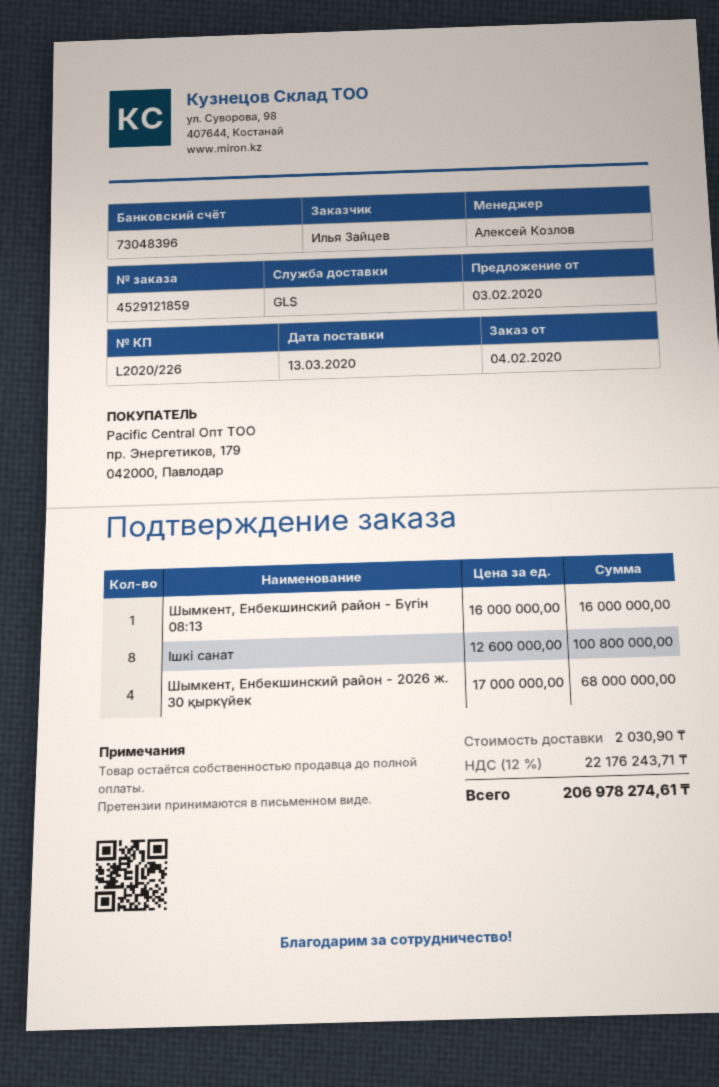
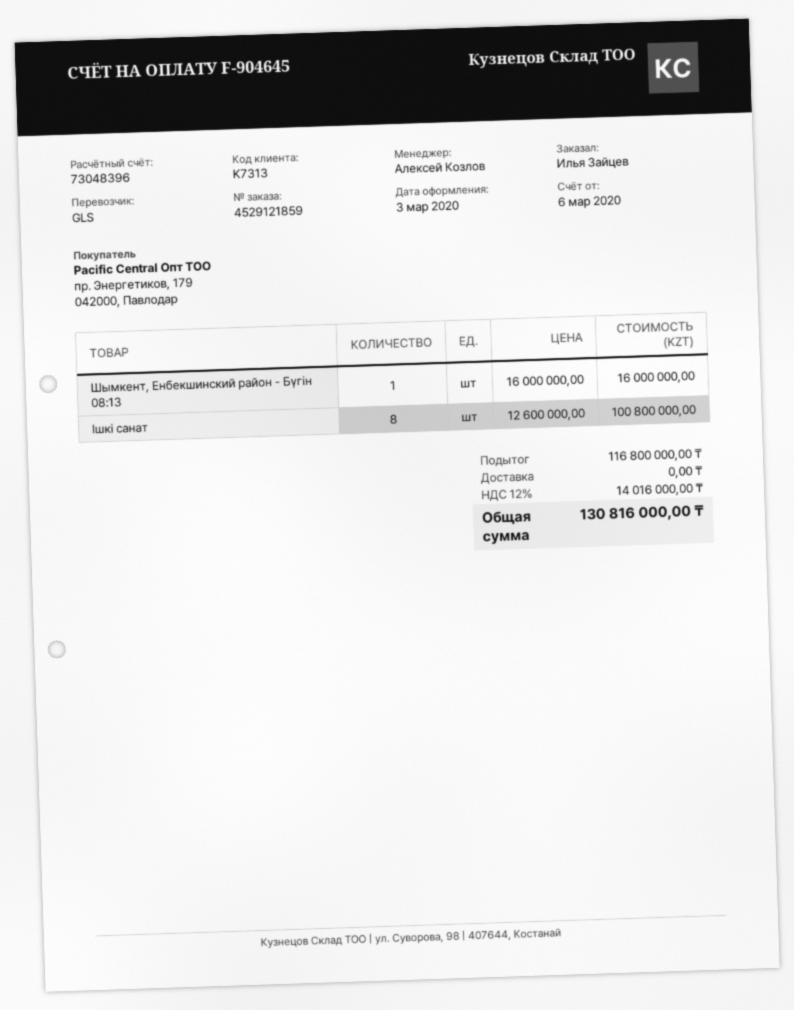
order date: 2020-02-04 -> 2020-03-03
Шымкент, Енбекшинский район - 2026 ж. 30 қыркүйек: 4 x 17000000.00 = 68000000.00 -> none
shipping: 2030.90 -> 0.00
tax: 12% = 22176243.71 -> 12% = 14016000.00
total: 206978274.61 -> 130816000.00

